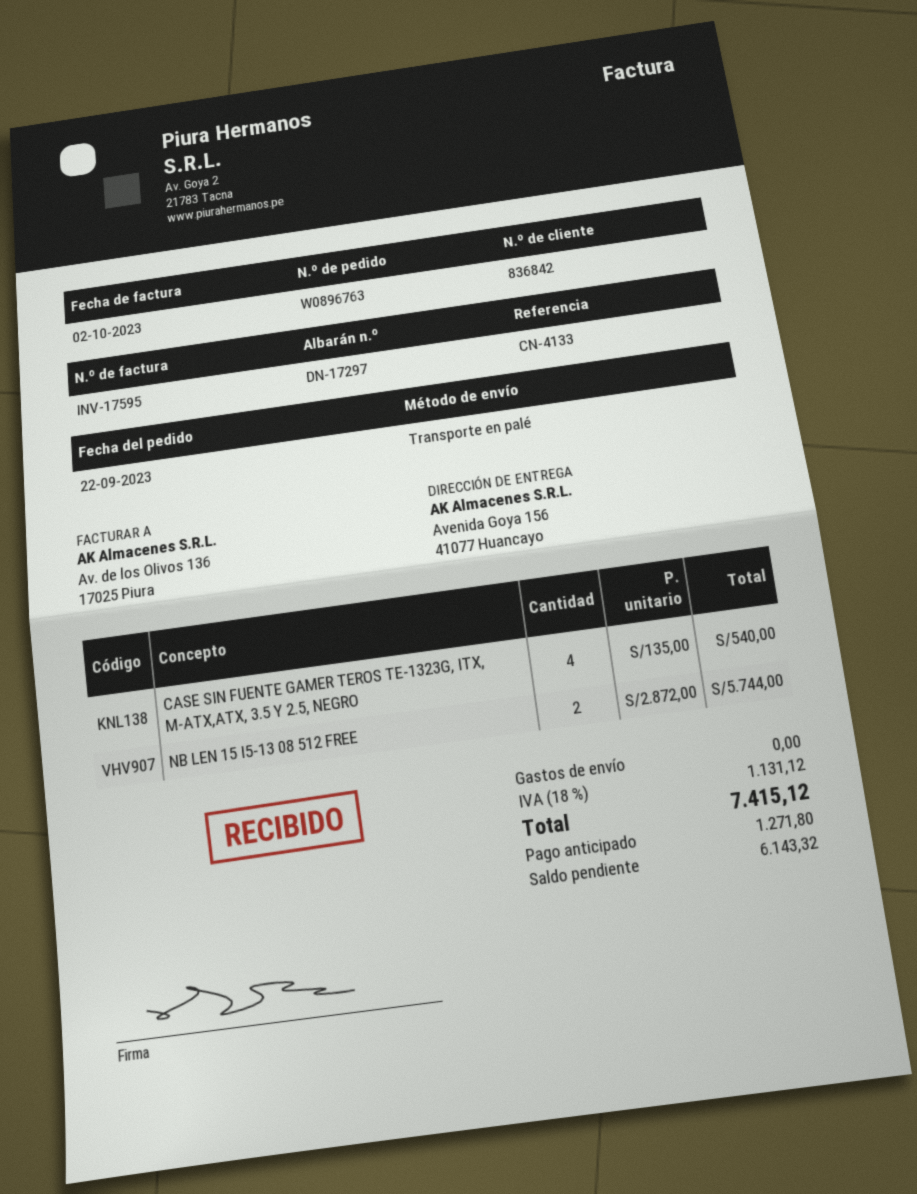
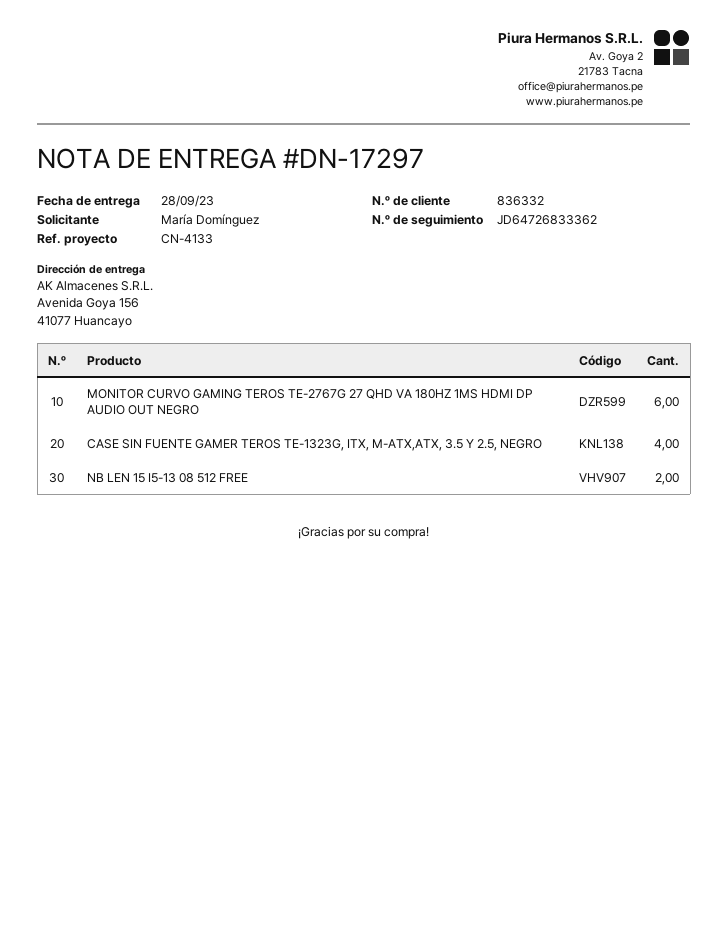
customer number: 836842 -> 836332
MONITOR CURVO GAMING TEROS TE-2767G 27 QHD VA 180HZ 1MS HDMI DP AUDIO OUT NEGRO: none -> 6

